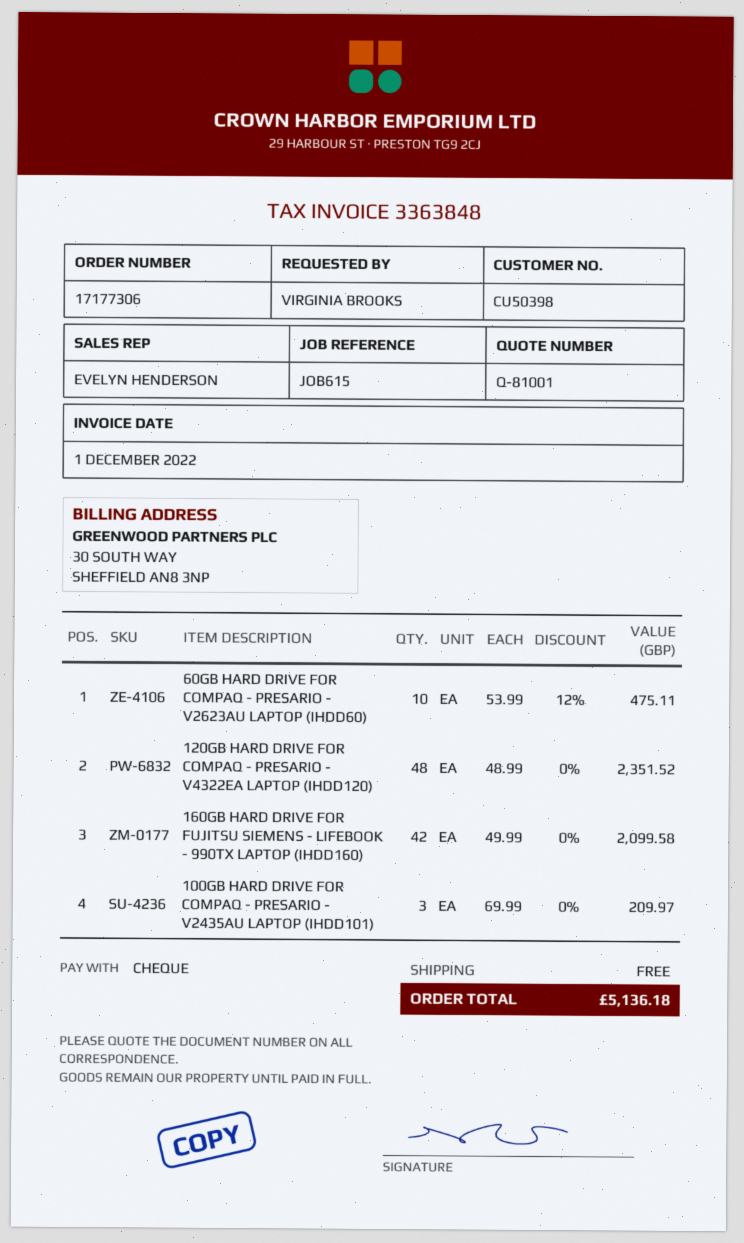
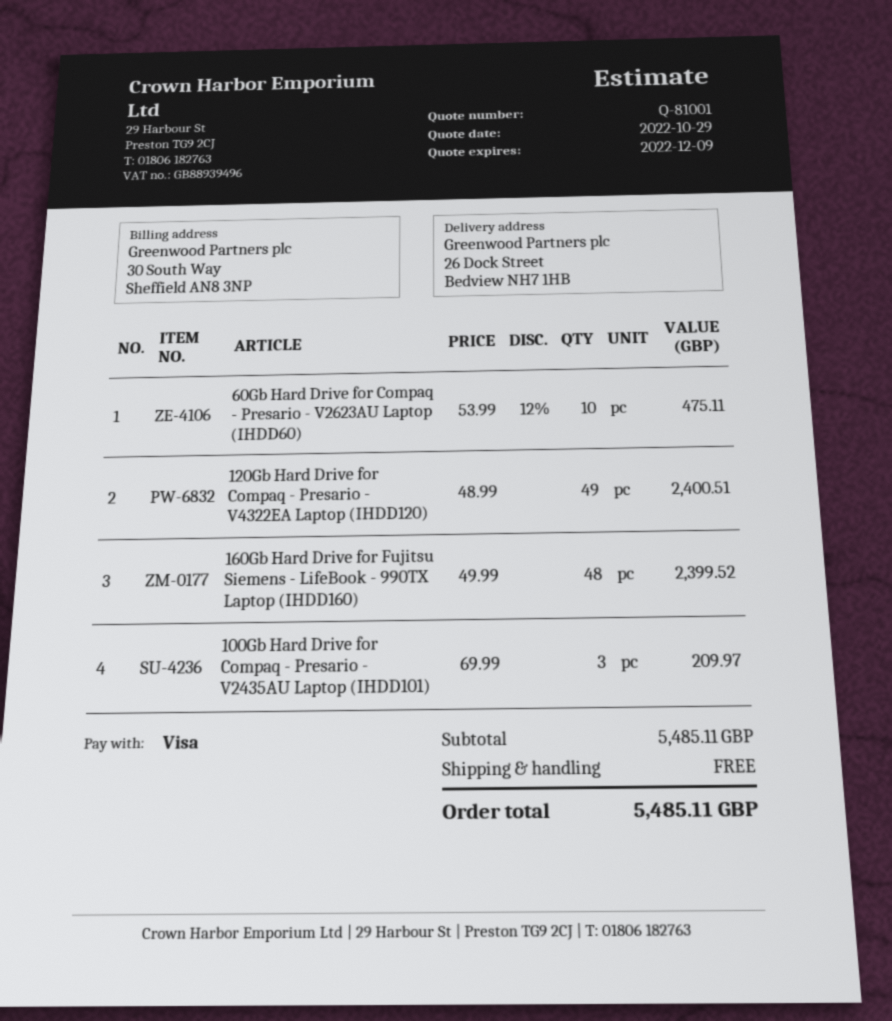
payment method: cheque -> Visa
120GB HARD DRIVE FOR COMPAQ - PRESARIO - V4322EA LAPTOP (IHDD120): 48 x 48.99 = 2351.52 -> 49 x 48.99 = 2400.51
160GB HARD DRIVE FOR FUJITSU SIEMENS - LIFEBOOK - 990TX LAPTOP (IHDD160): 42 x 49.99 = 2099.58 -> 48 x 49.99 = 2399.52
total: 5136.18 -> 5485.11

